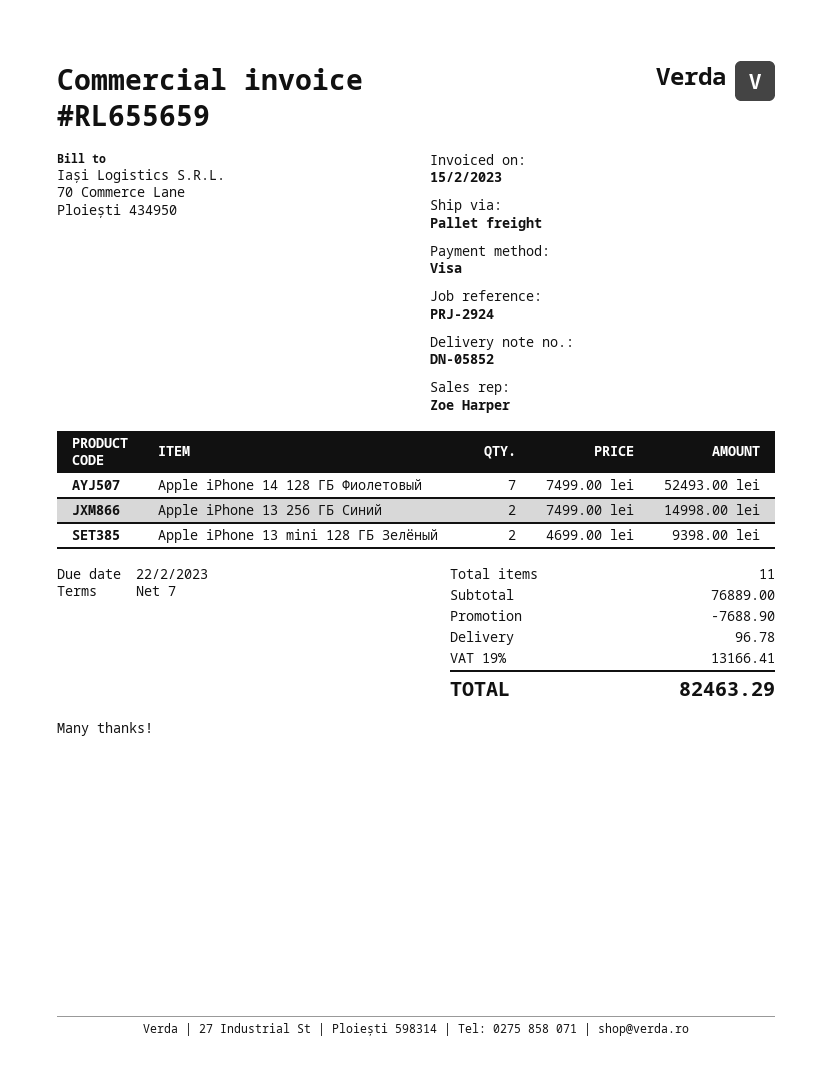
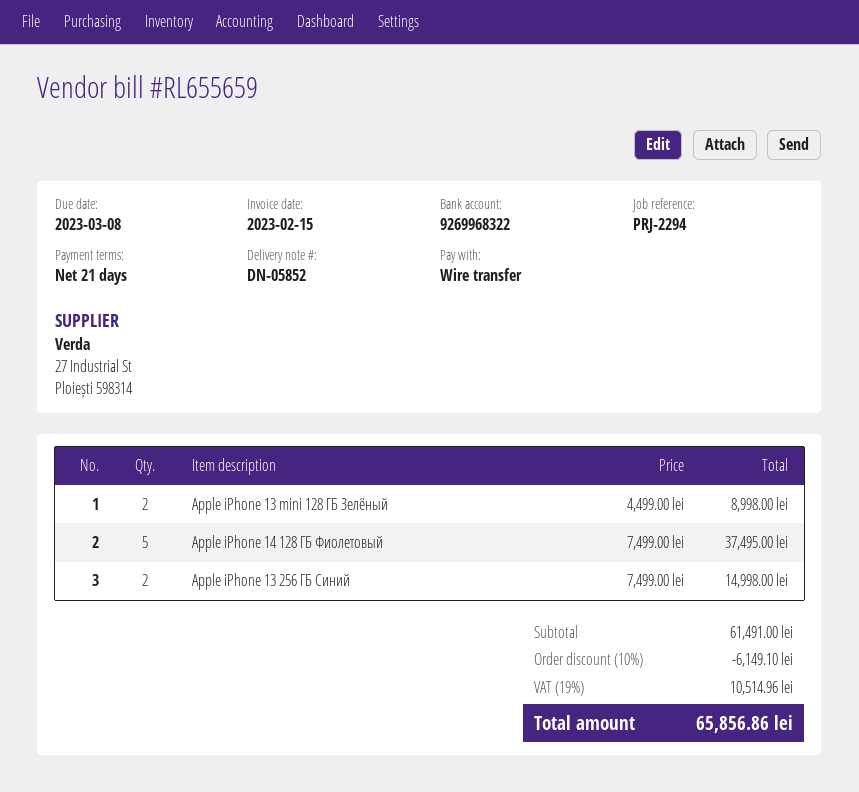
payment terms: 7 days -> 21 days
due date: 2023-02-22 -> 2023-03-08
reference: PRJ-2924 -> PRJ-2294
payment method: Visa -> bank transfer
Apple iPhone 14 128 ГБ Фиолетовый: 7 x 7499.00 = 52493.00 -> 5 x 7499.00 = 37495.00
Apple iPhone 13 mini 128 ГБ Зелёный: 2 x 4699.00 = 9398.00 -> 2 x 4499.00 = 8998.00
subtotal: 76889.00 -> 61491.00
discount: 7688.90 -> 6149.10
shipping: 96.78 -> none
tax: 19% = 13166.41 -> 19% = 10514.96
total: 82463.29 -> 65856.86

